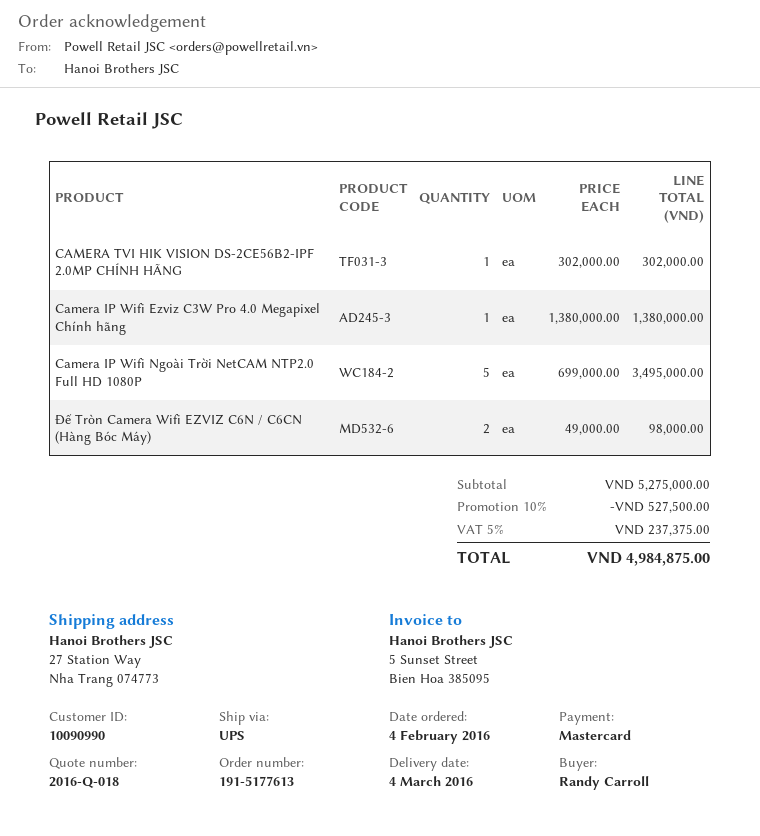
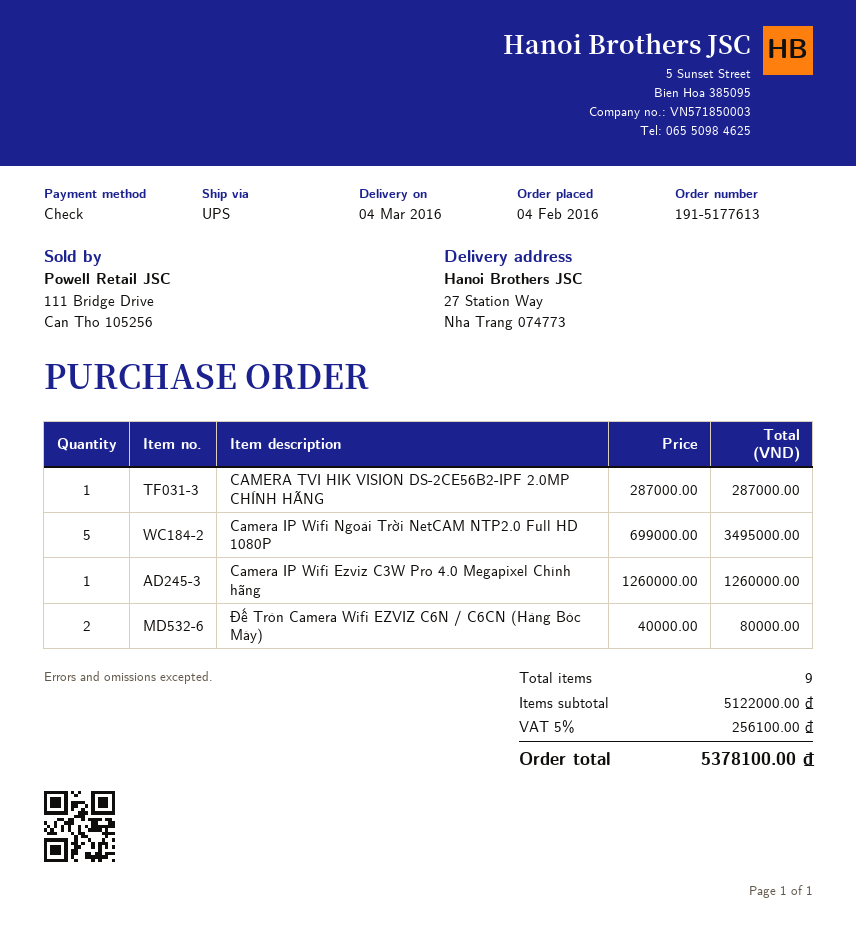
payment method: Mastercard -> cheque
CAMERA TVI HIK VISION DS-2CE56B2-IPF 2.0MP CHÍNH HÃNG: 1 x 302000.00 = 302000.00 -> 1 x 287000.00 = 287000.00
Camera IP Wifi Ezviz C3W Pro 4.0 Megapixel Chính hãng: 1 x 1380000.00 = 1380000.00 -> 1 x 1260000.00 = 1260000.00
Đế Tròn Camera Wifi EZVIZ C6N / C6CN (Hàng Bóc Máy): 2 x 49000.00 = 98000.00 -> 2 x 40000.00 = 80000.00
subtotal: 5275000.00 -> 5122000.00
discount: 10% = 527500.00 -> none
tax: 5% = 237375.00 -> 5% = 256100.00
total: 4984875.00 -> 5378100.00

